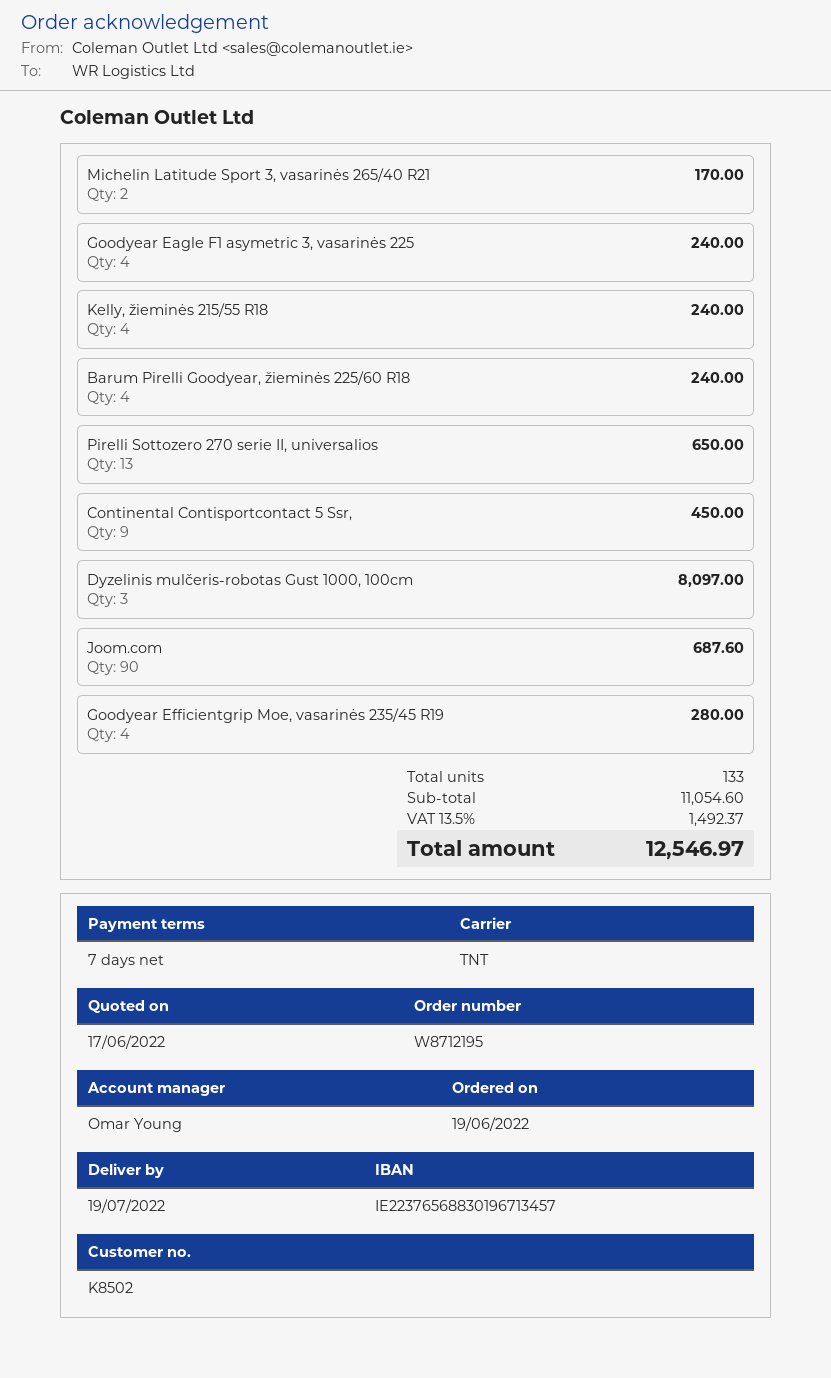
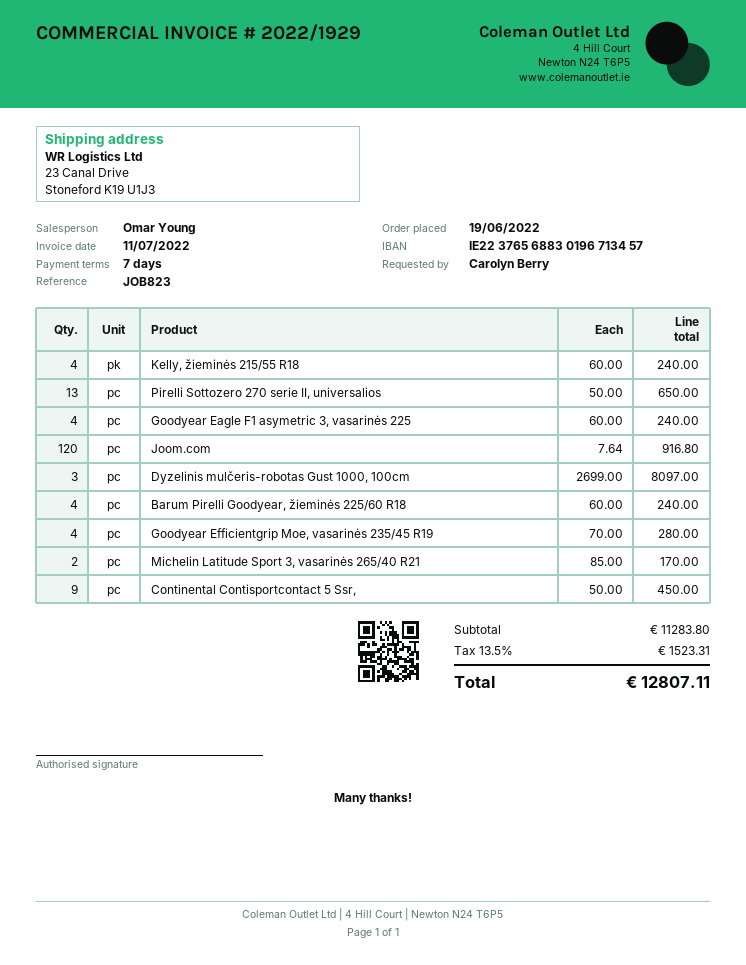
Joom.com: 90 for 687.60 -> 120 for 916.80
subtotal: 11054.60 -> 11283.80
tax: 13.5% = 1492.37 -> 13.5% = 1523.31
total: 12546.97 -> 12807.11

